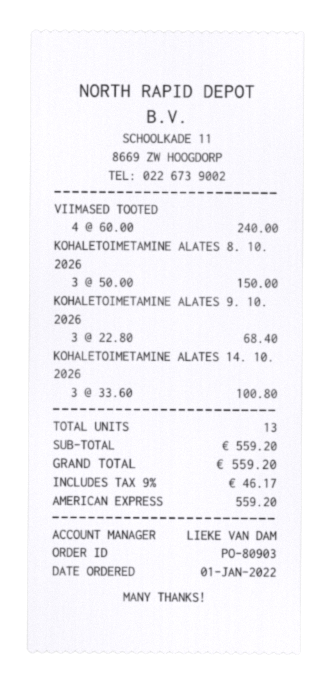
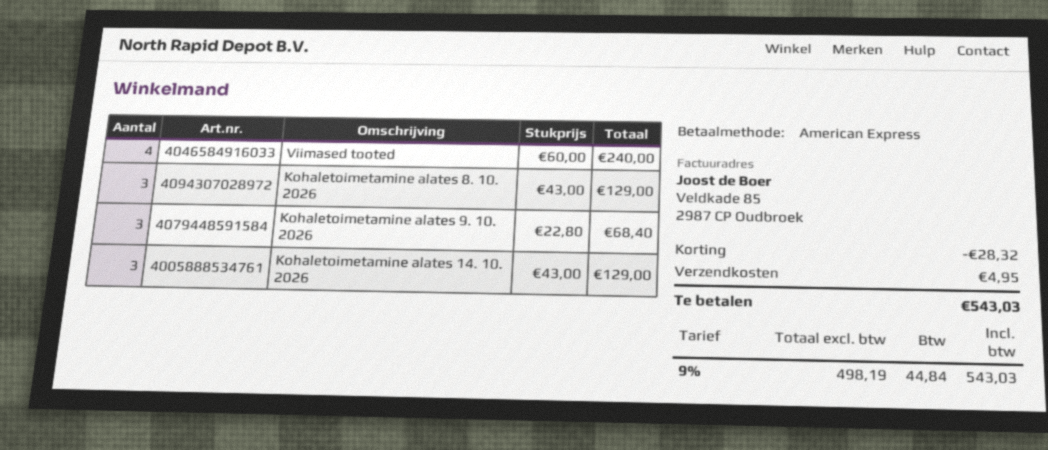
KOHALETOIMETAMINE ALATES 8. 10. 2026: 3 x 50.00 = 150.00 -> 3 x 43.00 = 129.00
KOHALETOIMETAMINE ALATES 14. 10. 2026: 3 x 33.60 = 100.80 -> 3 x 43.00 = 129.00
discount: none -> 28.32
shipping: none -> 4.95
tax: 9% = 46.17 -> 9% = 44.84
total: 559.20 -> 543.03

